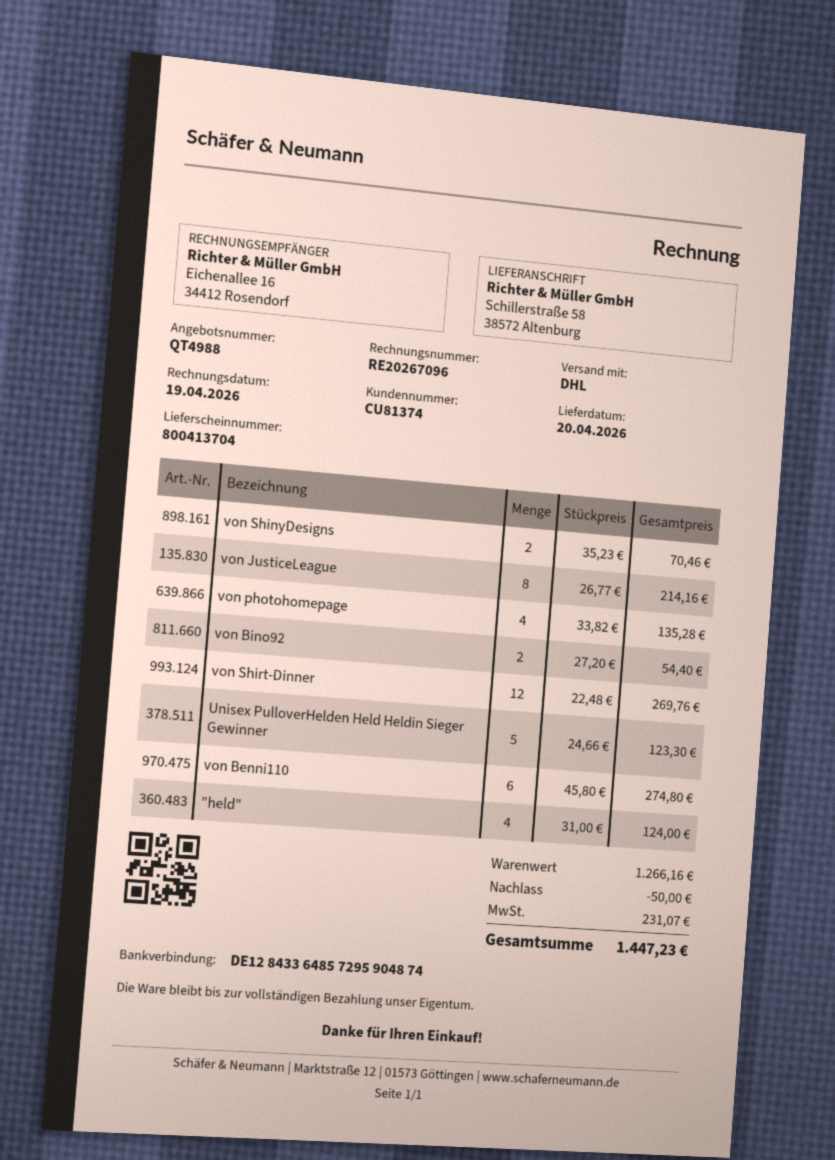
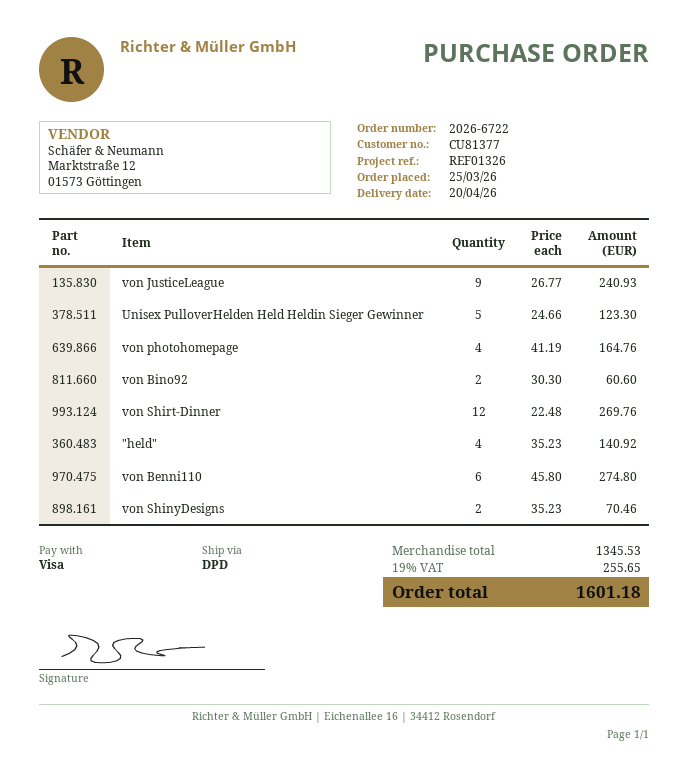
customer number: CU81374 -> CU81377
shipping method: DHL -> DPD
von JusticeLeague: 8 x 26.77 = 214.16 -> 9 x 26.77 = 240.93
von photohomepage: 4 x 33.82 = 135.28 -> 4 x 41.19 = 164.76
von Bino92: 2 x 27.20 = 54.40 -> 2 x 30.30 = 60.60
"held": 4 x 31.00 = 124.00 -> 4 x 35.23 = 140.92
subtotal: 1266.16 -> 1345.53
discount: 50.00 -> none
tax: 231.07 -> 255.65
total: 1447.23 -> 1601.18

